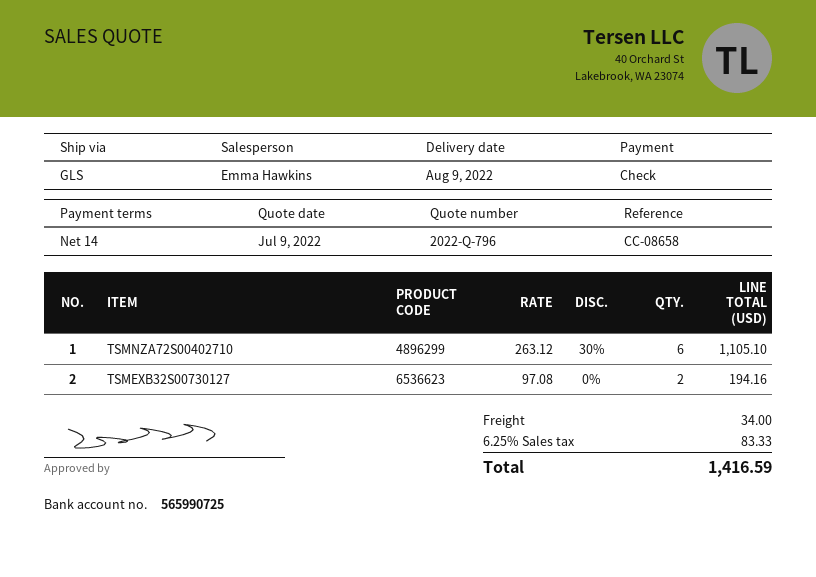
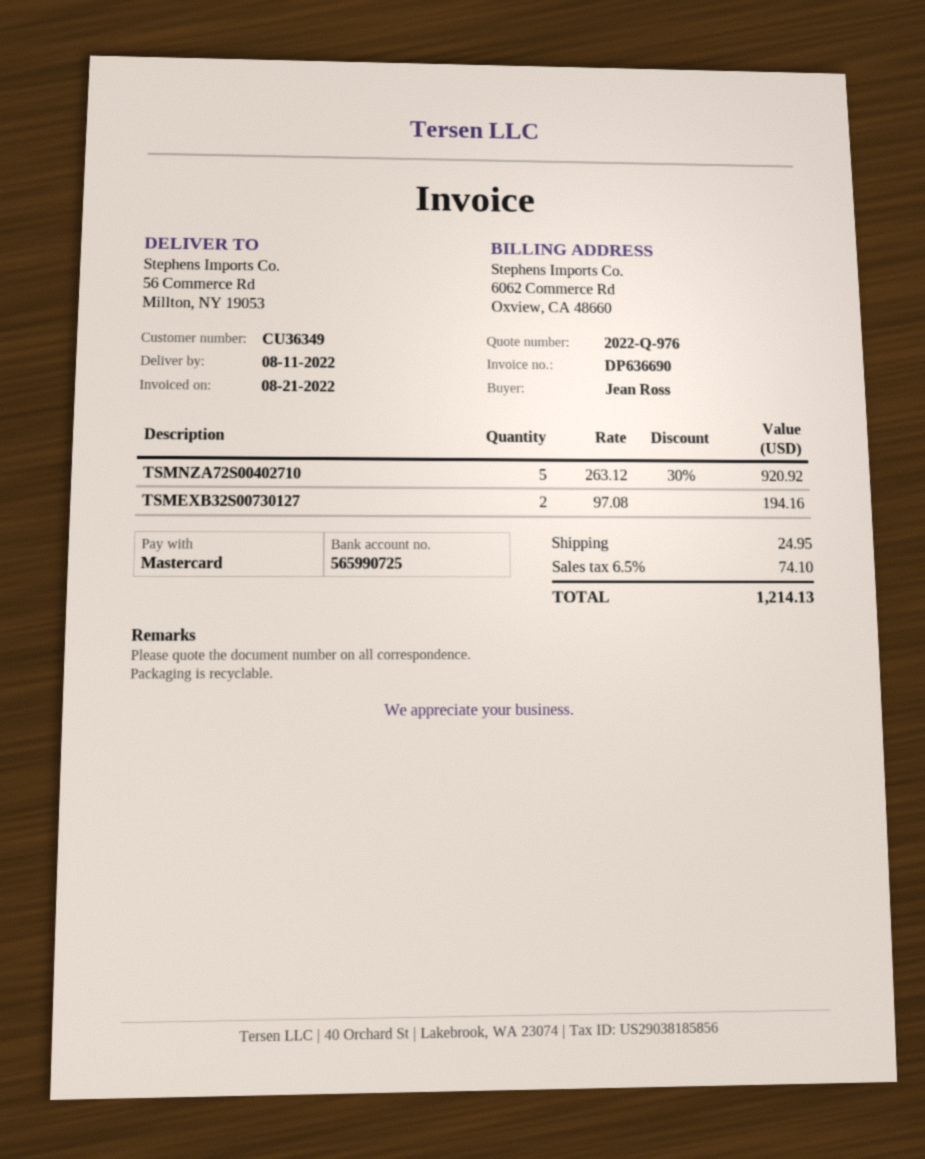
quote number: 2022-Q-796 -> 2022-Q-976
delivery date: 2022-08-09 -> 2022-08-11
payment method: cheque -> Mastercard
TSMNZA72S00402710: 6 x 263.12 - 30% = 1105.10 -> 5 x 263.12 - 30% = 920.92
shipping: 34.00 -> 24.95
tax: 6.25% = 83.33 -> 6.5% = 74.10
total: 1416.59 -> 1214.13

